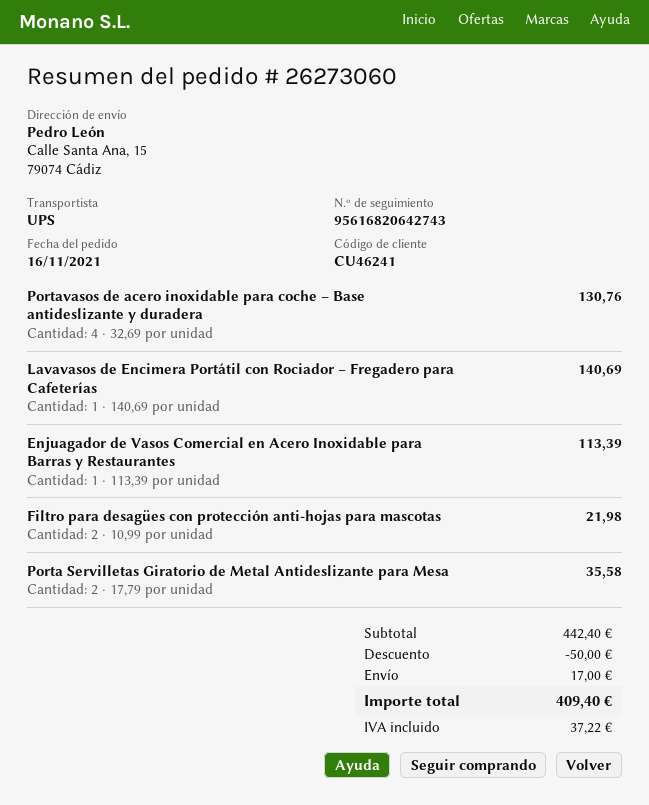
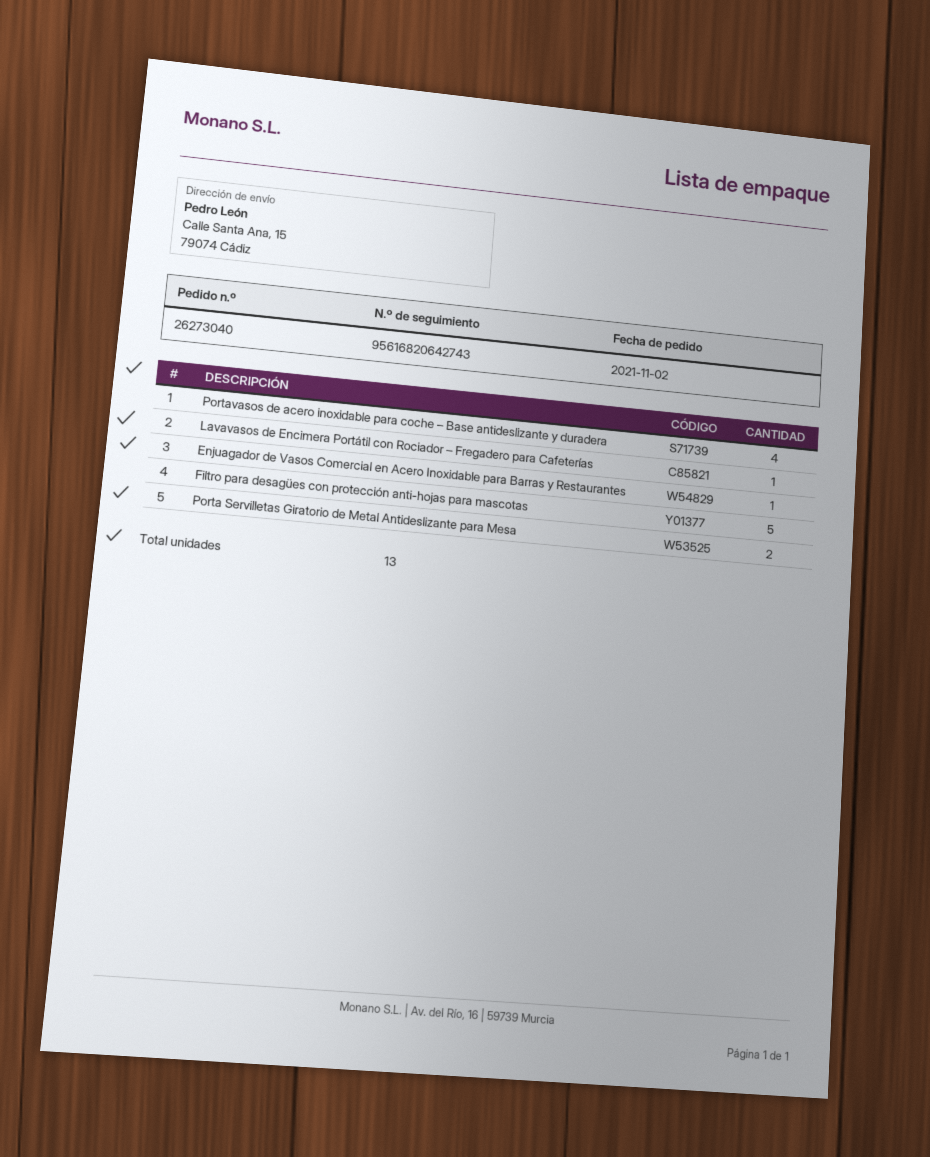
order number: 26273060 -> 26273040
order date: 2021-11-16 -> 2021-11-02
Filtro para desagües con protección anti-hojas para mascotas: 2 -> 5

